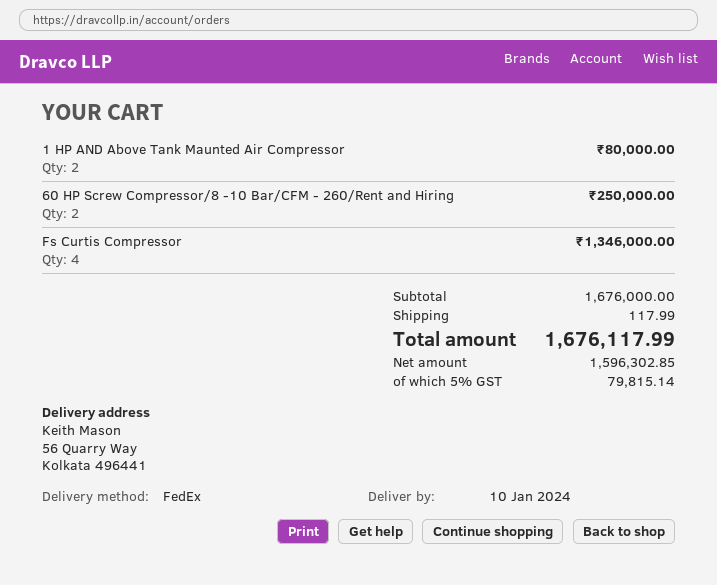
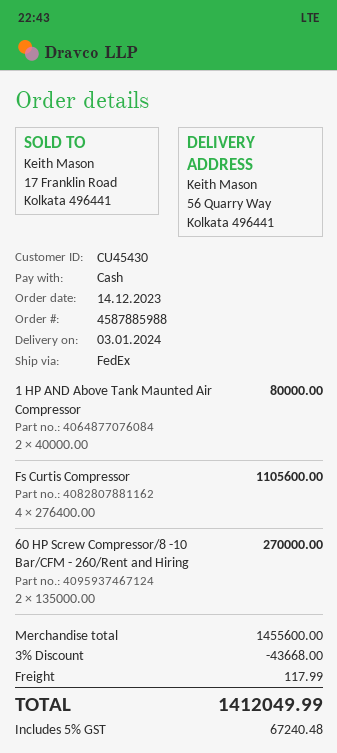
delivery date: 2024-01-10 -> 2024-01-03
60 HP Screw Compressor/8 -10 Bar/CFM - 260/Rent and Hiring: 2 for 250000.00 -> 2 for 270000.00
Fs Curtis Compressor: 4 for 1346000.00 -> 4 for 1105600.00
subtotal: 1676000.00 -> 1455600.00
discount: none -> 3% = 43668.00
tax: 5% = 79815.14 -> 5% = 67240.48
total: 1676117.99 -> 1412049.99

